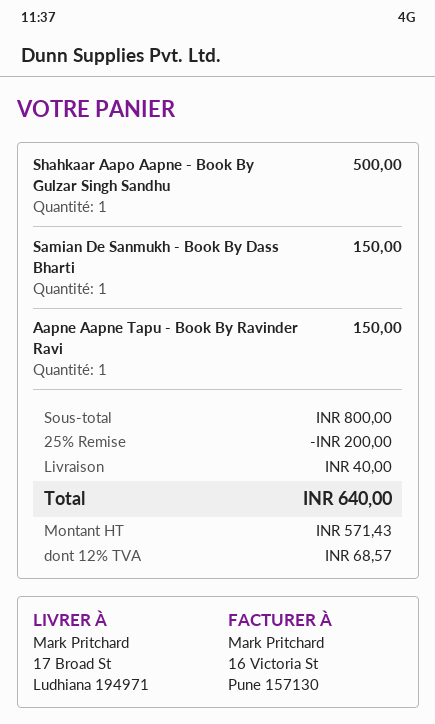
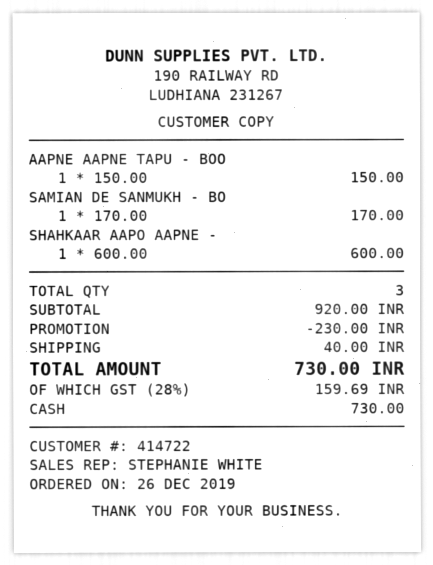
Shahkaar Aapo Aapne - Book By Gulzar Singh Sandhu: 1 for 500.00 -> 1 for 600.00
Samian De Sanmukh - Book By Dass Bharti: 1 for 150.00 -> 1 for 170.00
subtotal: 800.00 -> 920.00
discount: 200.00 -> 230.00
tax: 12% = 68.57 -> 28% = 159.69
total: 640.00 -> 730.00

